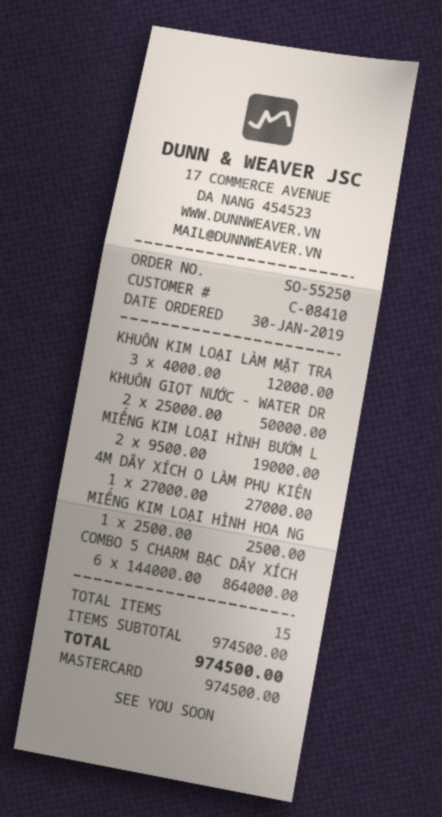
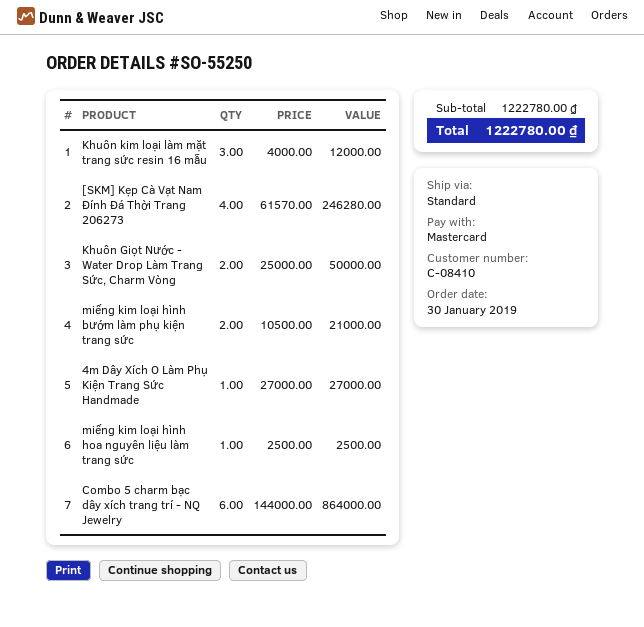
MIẾNG KIM LOẠI HÌNH BƯỚM L: 2 x 9500.00 = 19000.00 -> 2 x 10500.00 = 21000.00
[SKM] Kẹp Cà Vạt Nam Đính Đá Thời Trang 206273: none -> 4 x 61570.00 = 246280.00
subtotal: 974500.00 -> 1222780.00
total: 974500.00 -> 1222780.00

